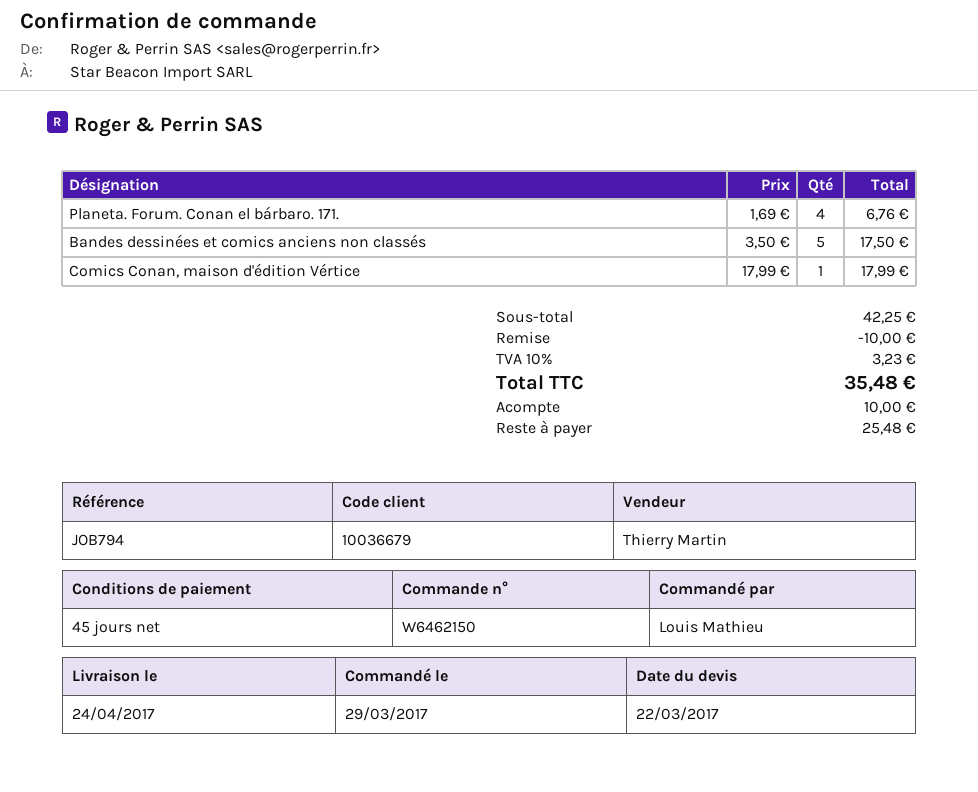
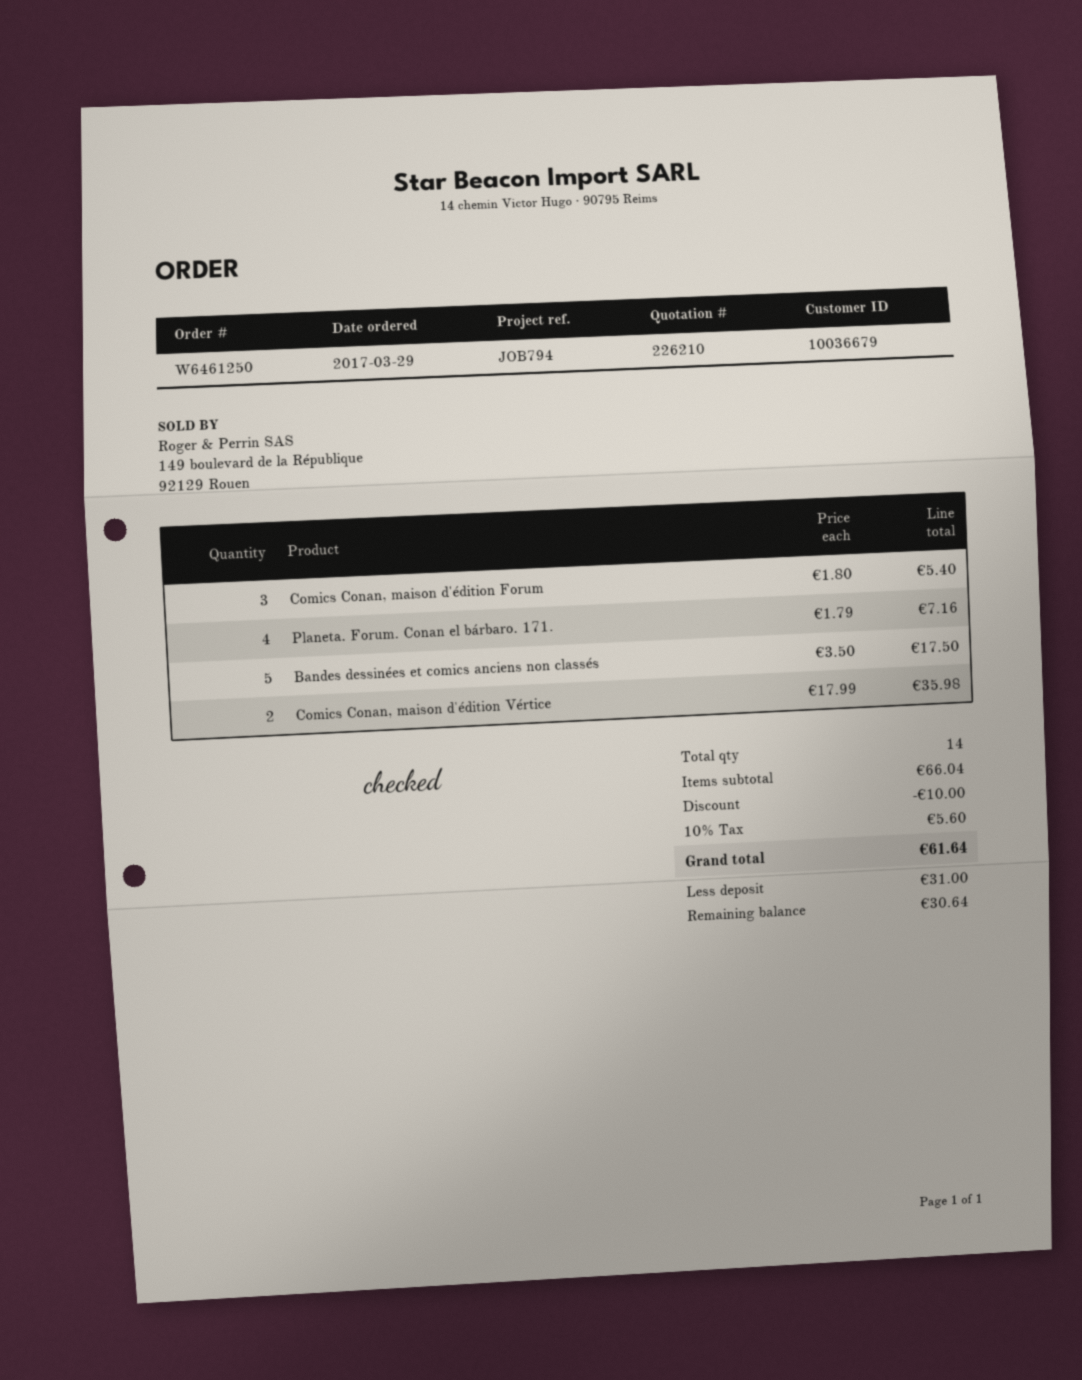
order number: W6462150 -> W6461250
Planeta. Forum. Conan el bárbaro. 171.: 4 x 1.69 = 6.76 -> 4 x 1.79 = 7.16
Comics Conan, maison d'édition Vértice: 1 x 17.99 = 17.99 -> 2 x 17.99 = 35.98
Comics Conan, maison d'édition Forum: none -> 3 x 1.80 = 5.40
subtotal: 42.25 -> 66.04
tax: 10% = 3.23 -> 10% = 5.60
total: 35.48 -> 61.64
deposit: 10.00 -> 31.00
balance: 25.48 -> 30.64

